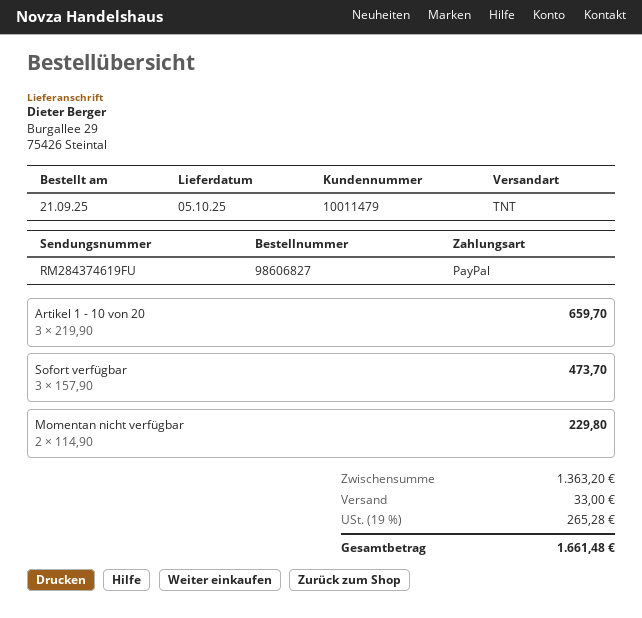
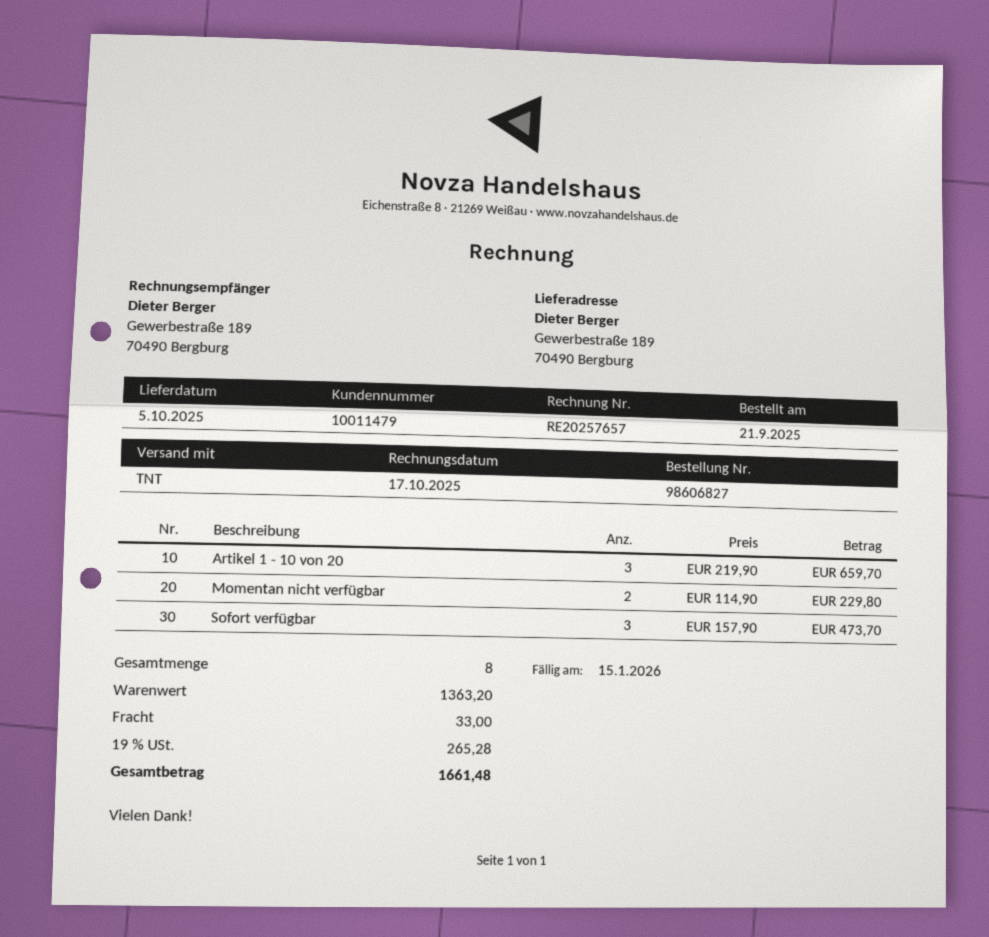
ship to: Burgallee 29, 75426 Steintal -> Gewerbestraße 189, 70490 Bergburg

